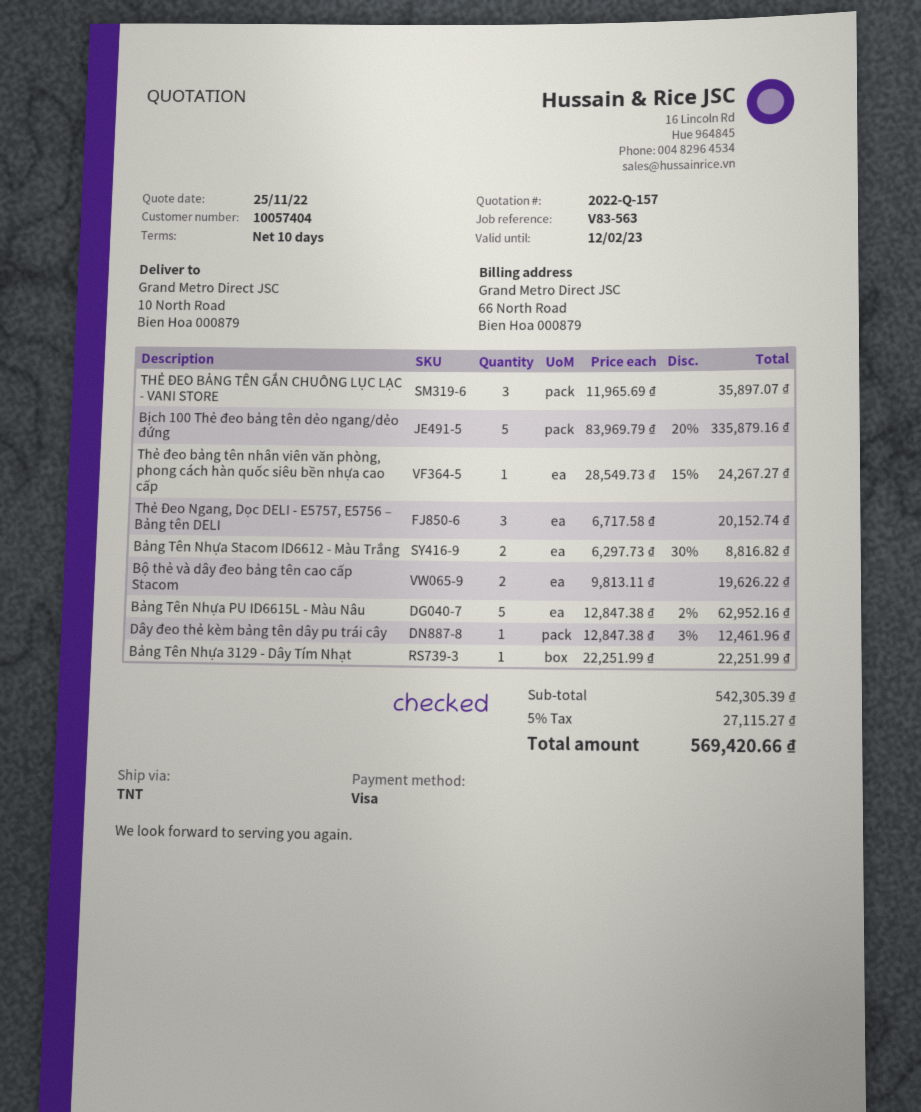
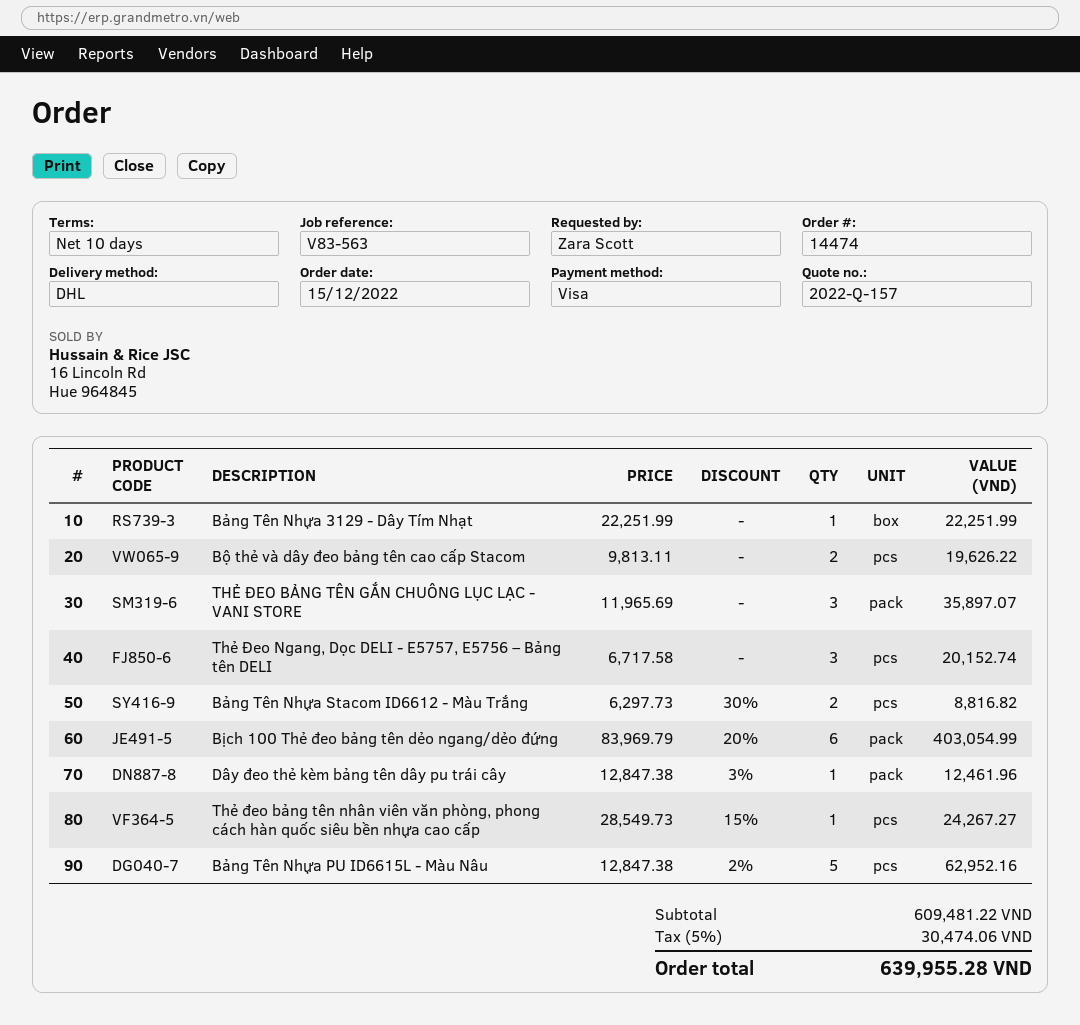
shipping method: TNT -> DHL
Bịch 100 Thẻ đeo bảng tên dẻo ngang/dẻo đứng: 5 x 83969.79 - 20% = 335879.16 -> 6 x 83969.79 - 20% = 403054.99
subtotal: 542305.39 -> 609481.22
tax: 5% = 27115.27 -> 5% = 30474.06
total: 569420.66 -> 639955.28

